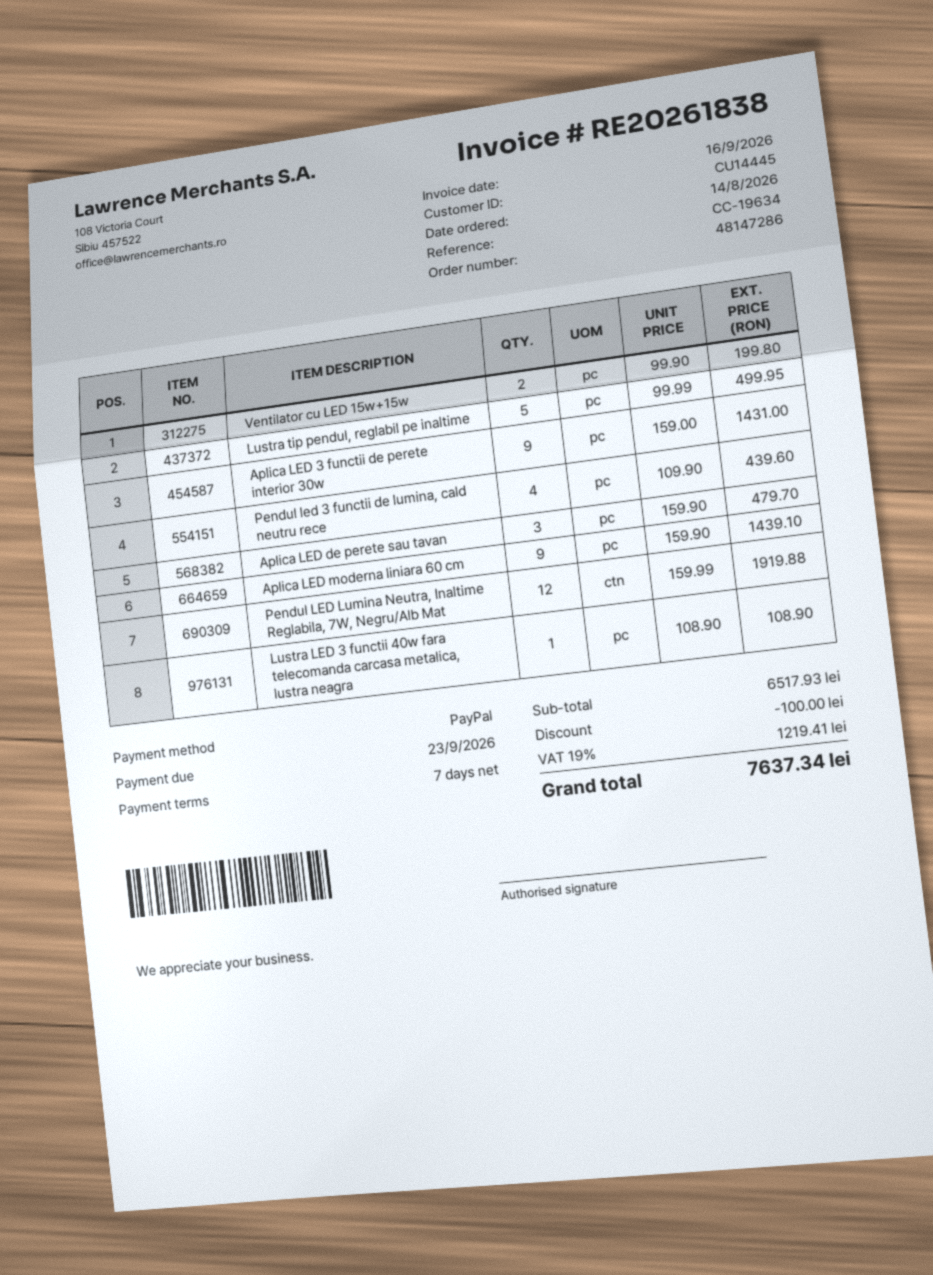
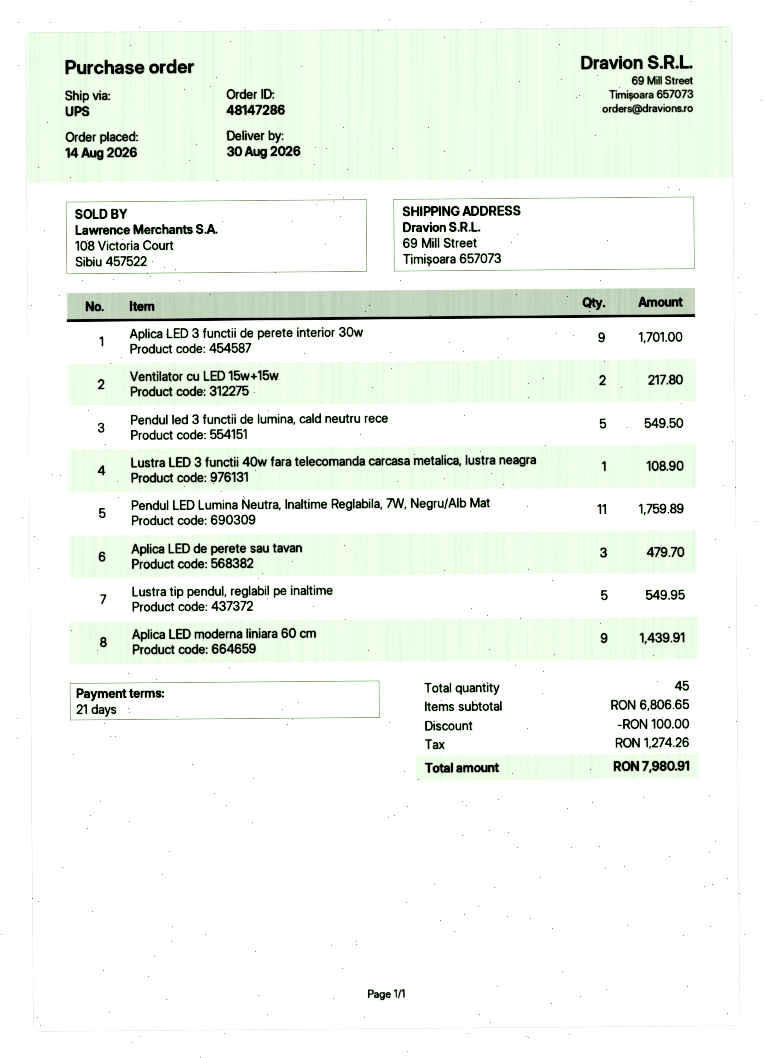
payment terms: 7 days -> 21 days
Ventilator cu LED 15w+15w: 2 for 199.80 -> 2 for 217.80
Lustra tip pendul, reglabil pe inaltime: 5 for 499.95 -> 5 for 549.95
Aplica LED 3 functii de perete interior 30w: 9 for 1431.00 -> 9 for 1701.00
Pendul led 3 functii de lumina, cald neutru rece: 4 for 439.60 -> 5 for 549.50
Aplica LED moderna liniara 60 cm: 9 for 1439.10 -> 9 for 1439.91
Pendul LED Lumina Neutra, Inaltime Reglabila, 7W, Negru/Alb Mat: 12 for 1919.88 -> 11 for 1759.89
subtotal: 6517.93 -> 6806.65
tax: 1219.41 -> 1274.26
total: 7637.34 -> 7980.91

